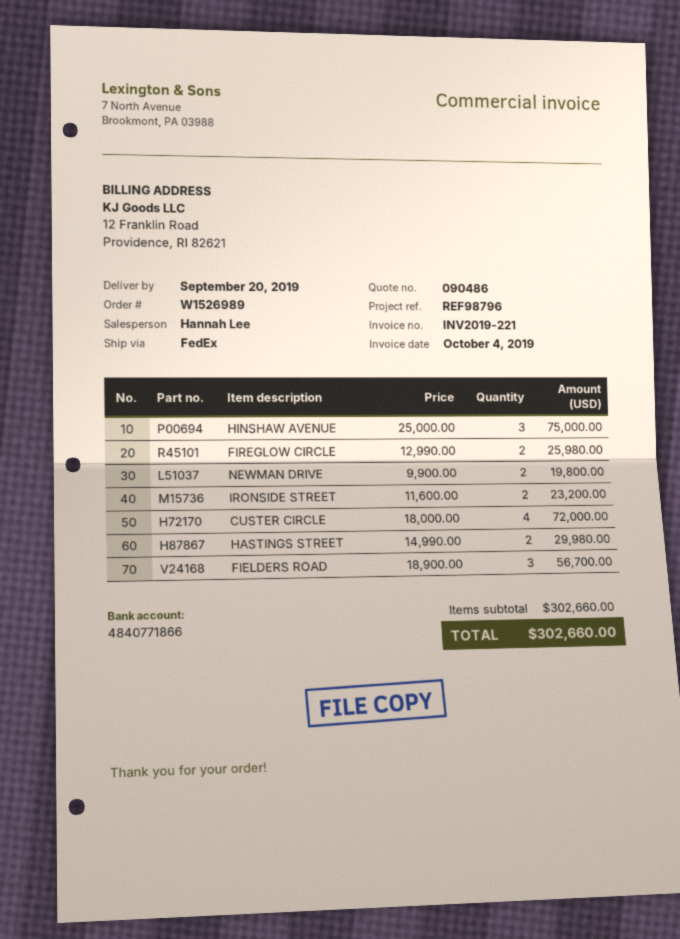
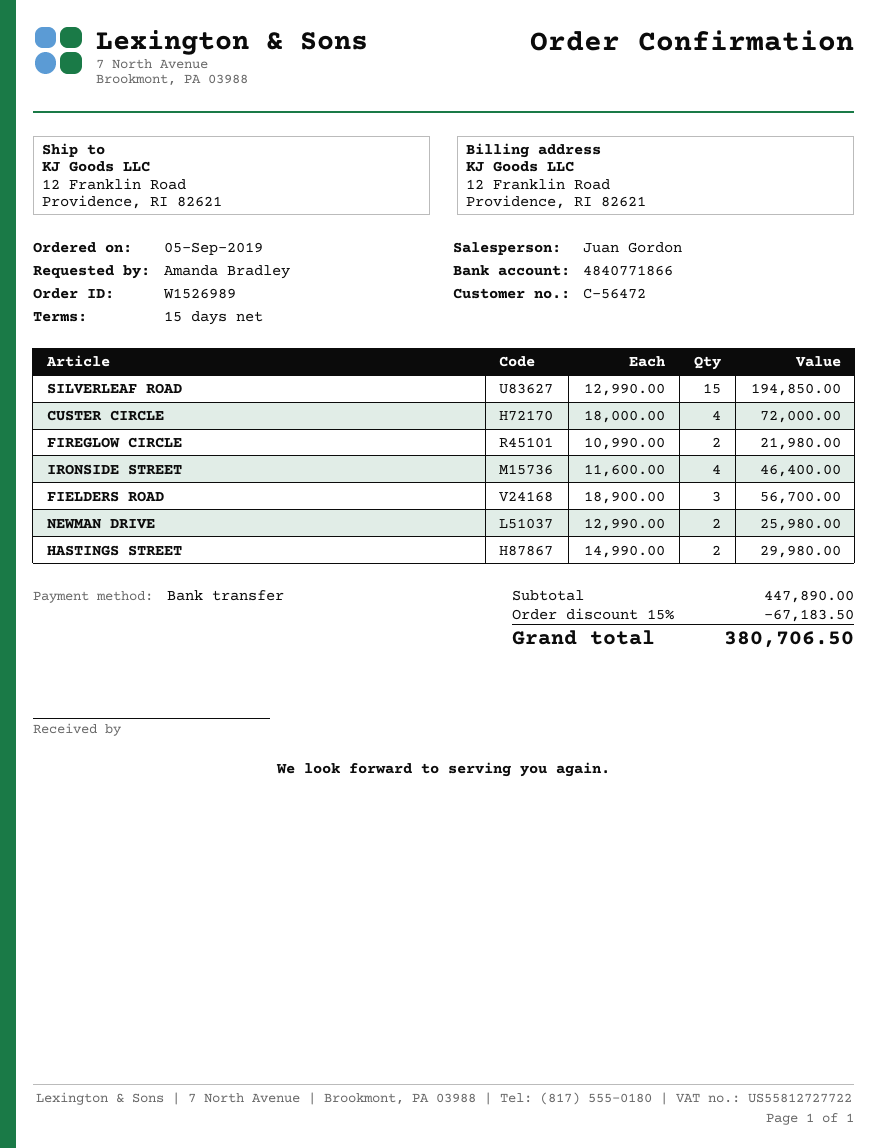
sales rep: Hannah Lee -> Juan Gordon
HINSHAW AVENUE: 3 x 25000.00 = 75000.00 -> none
FIREGLOW CIRCLE: 2 x 12990.00 = 25980.00 -> 2 x 10990.00 = 21980.00
NEWMAN DRIVE: 2 x 9900.00 = 19800.00 -> 2 x 12990.00 = 25980.00
IRONSIDE STREET: 2 x 11600.00 = 23200.00 -> 4 x 11600.00 = 46400.00
SILVERLEAF ROAD: none -> 15 x 12990.00 = 194850.00
subtotal: 302660.00 -> 447890.00
discount: none -> 15% = 67183.50
total: 302660.00 -> 380706.50

